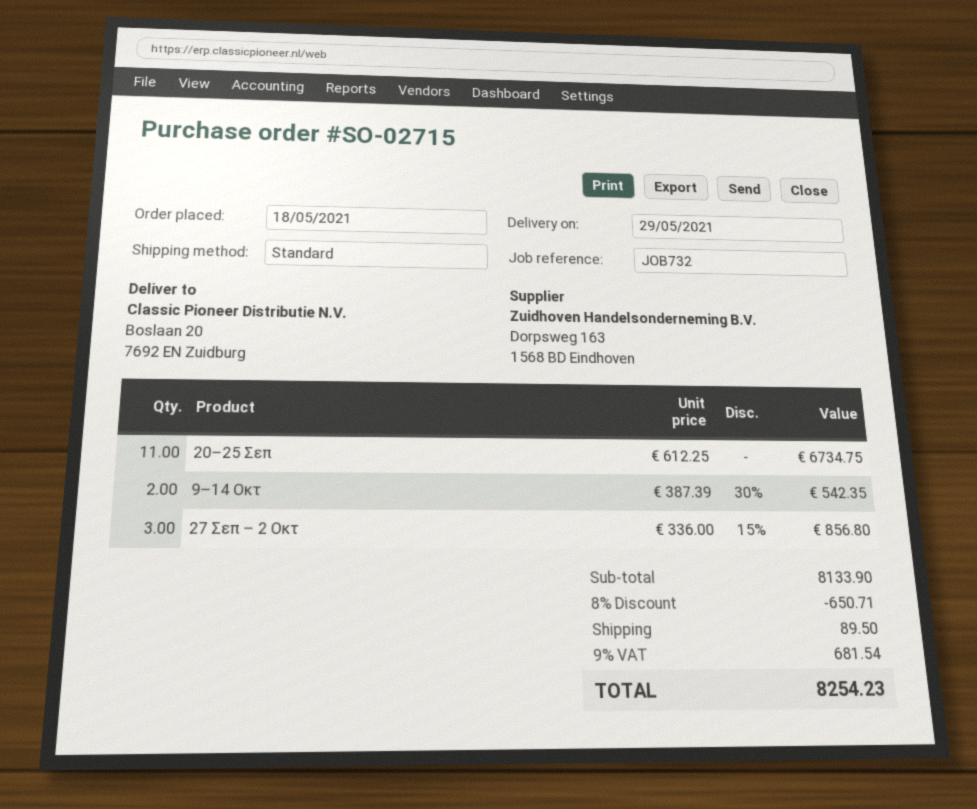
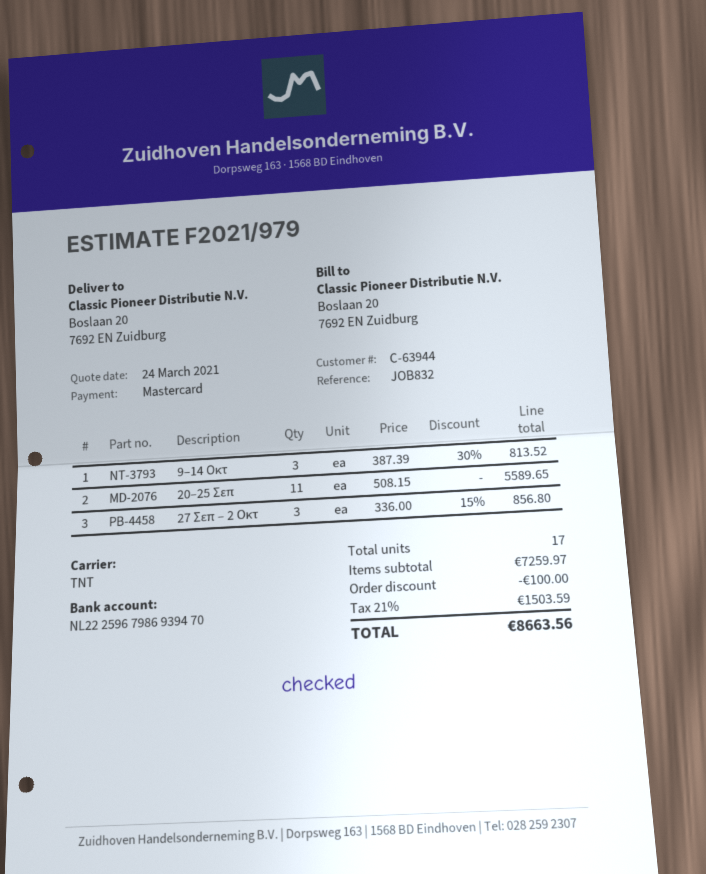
reference: JOB732 -> JOB832
shipping method: standard -> TNT
20–25 Σεπ: 11 x 612.25 = 6734.75 -> 11 x 508.15 = 5589.65
9–14 Οκτ: 2 x 387.39 - 30% = 542.35 -> 3 x 387.39 - 30% = 813.52
subtotal: 8133.90 -> 7259.97
discount: 650.71 -> 100.00
shipping: 89.50 -> none
tax: 9% = 681.54 -> 21% = 1503.59
total: 8254.23 -> 8663.56

